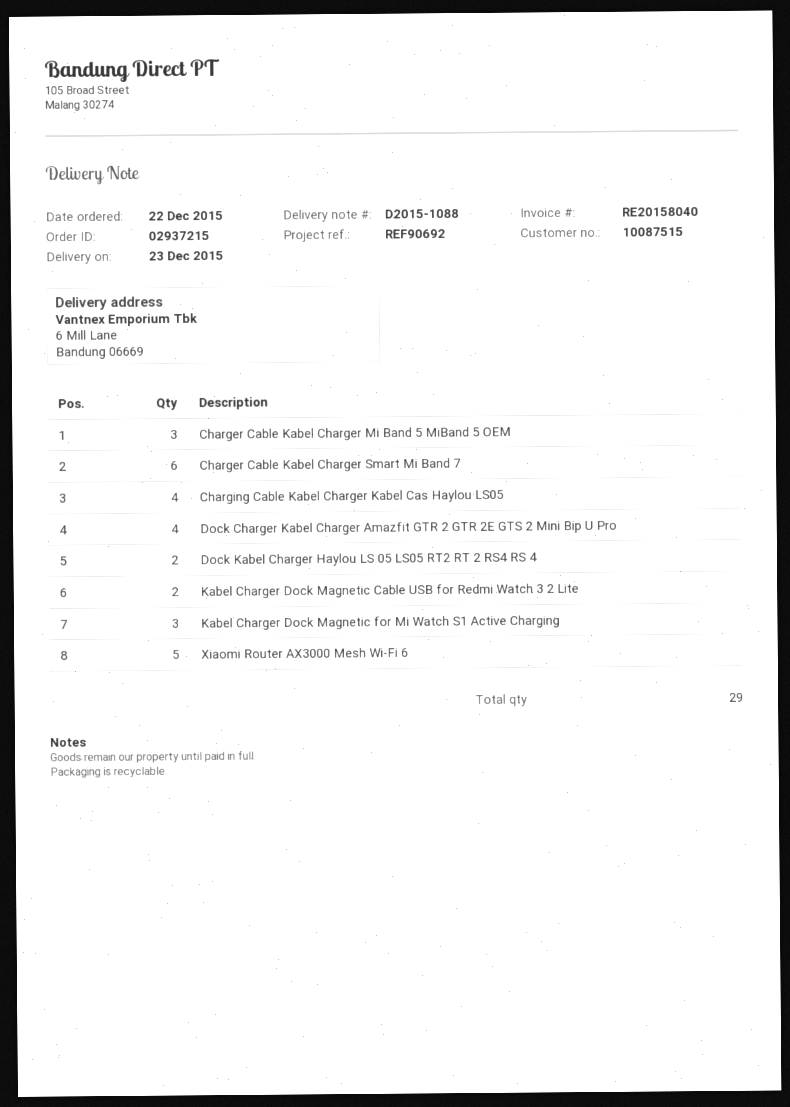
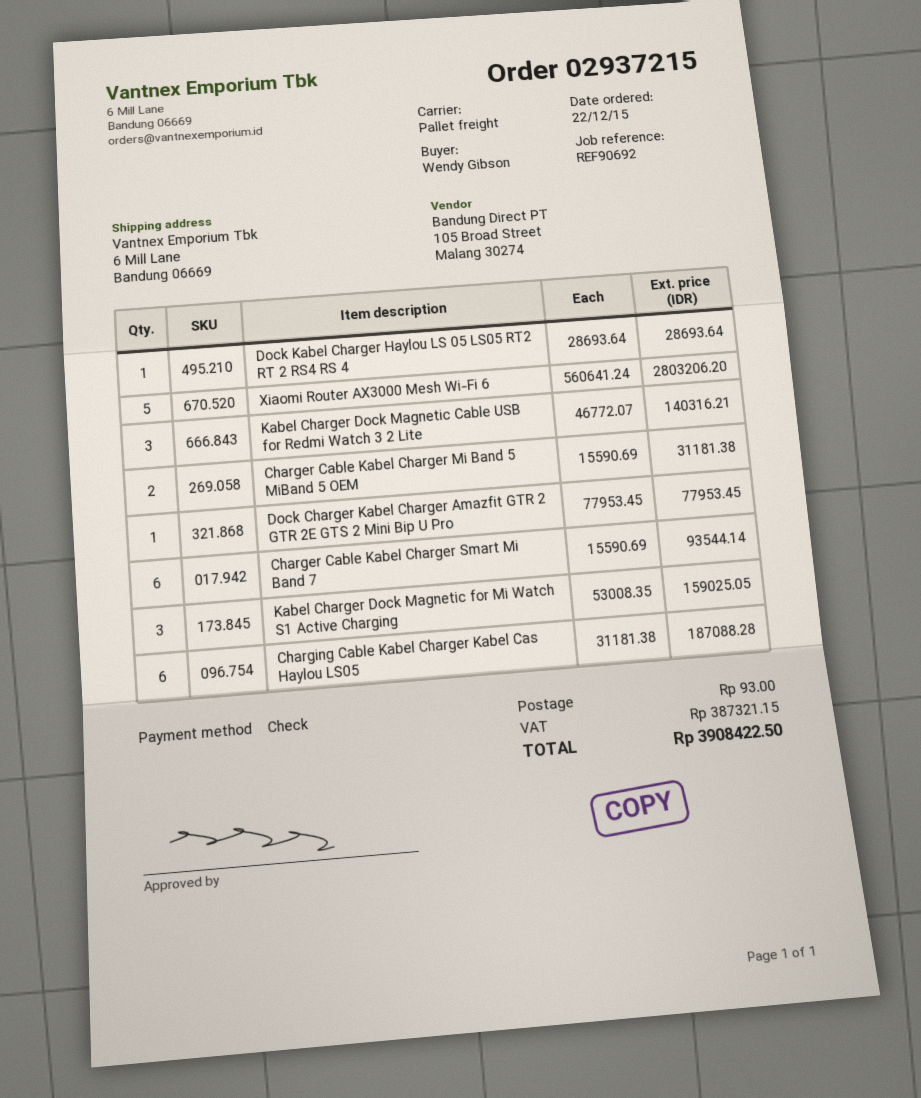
Charger Cable Kabel Charger Mi Band 5 MiBand 5 OEM: 3 -> 2
Charging Cable Kabel Charger Kabel Cas Haylou LS05: 4 -> 6
Dock Charger Kabel Charger Amazfit GTR 2 GTR 2E GTS 2 Mini Bip U Pro: 4 -> 1
Dock Kabel Charger Haylou LS 05 LS05 RT2 RT 2 RS4 RS 4: 2 -> 1
Kabel Charger Dock Magnetic Cable USB for Redmi Watch 3 2 Lite: 2 -> 3

